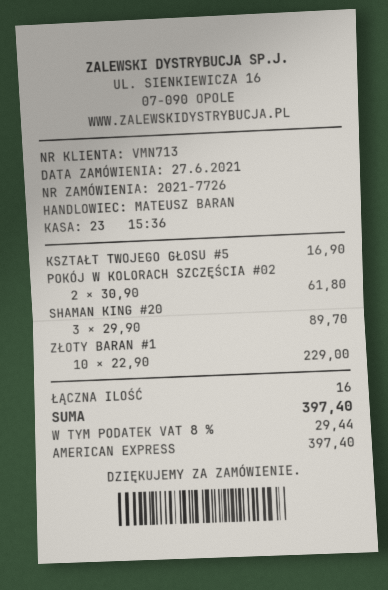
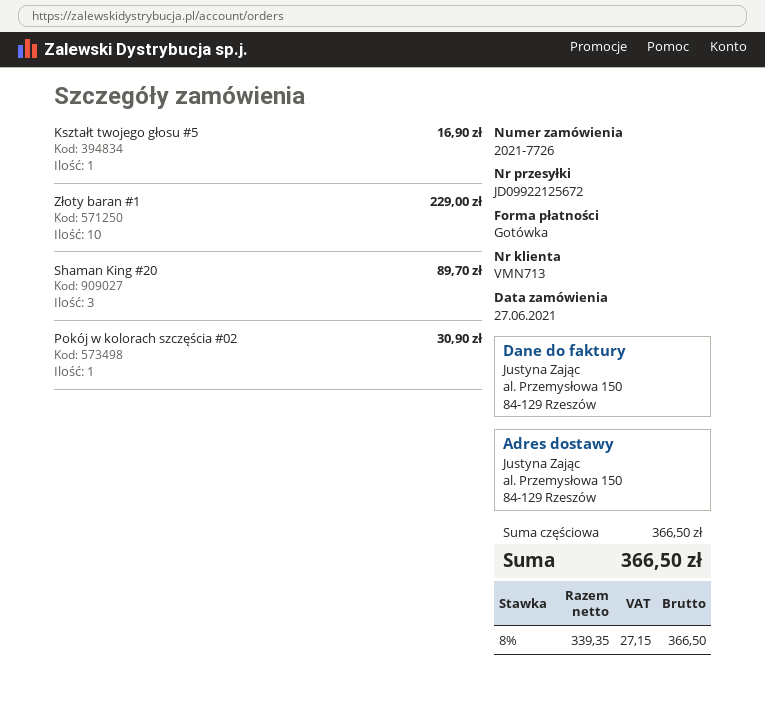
payment method: American Express -> cash
POKÓJ W KOLORACH SZCZĘŚCIA #02: 2 for 61.80 -> 1 for 30.90
tax: 8% = 29.44 -> 8% = 27.15
total: 397.40 -> 366.50

